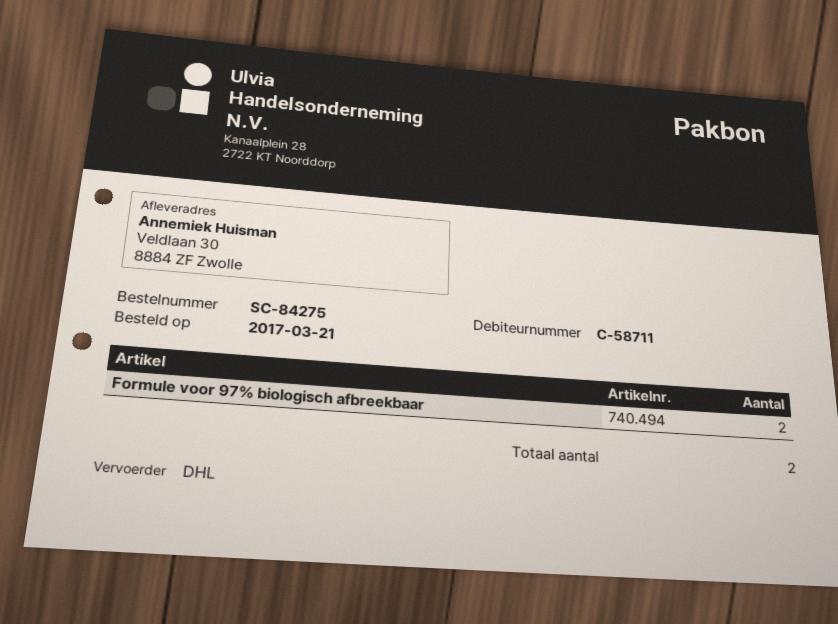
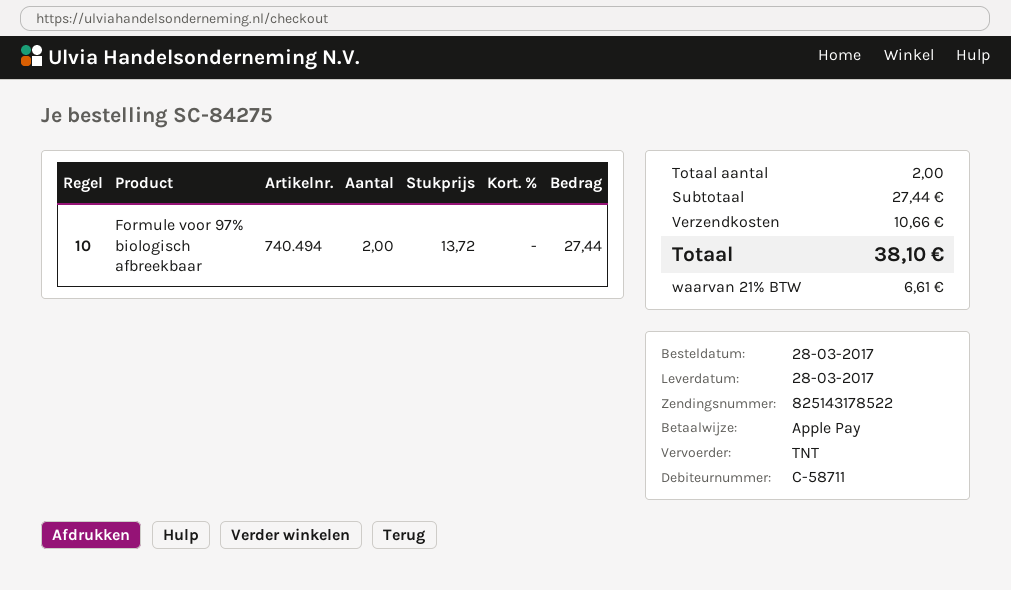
order date: 2017-03-21 -> 2017-03-28
shipping method: DHL -> TNT

